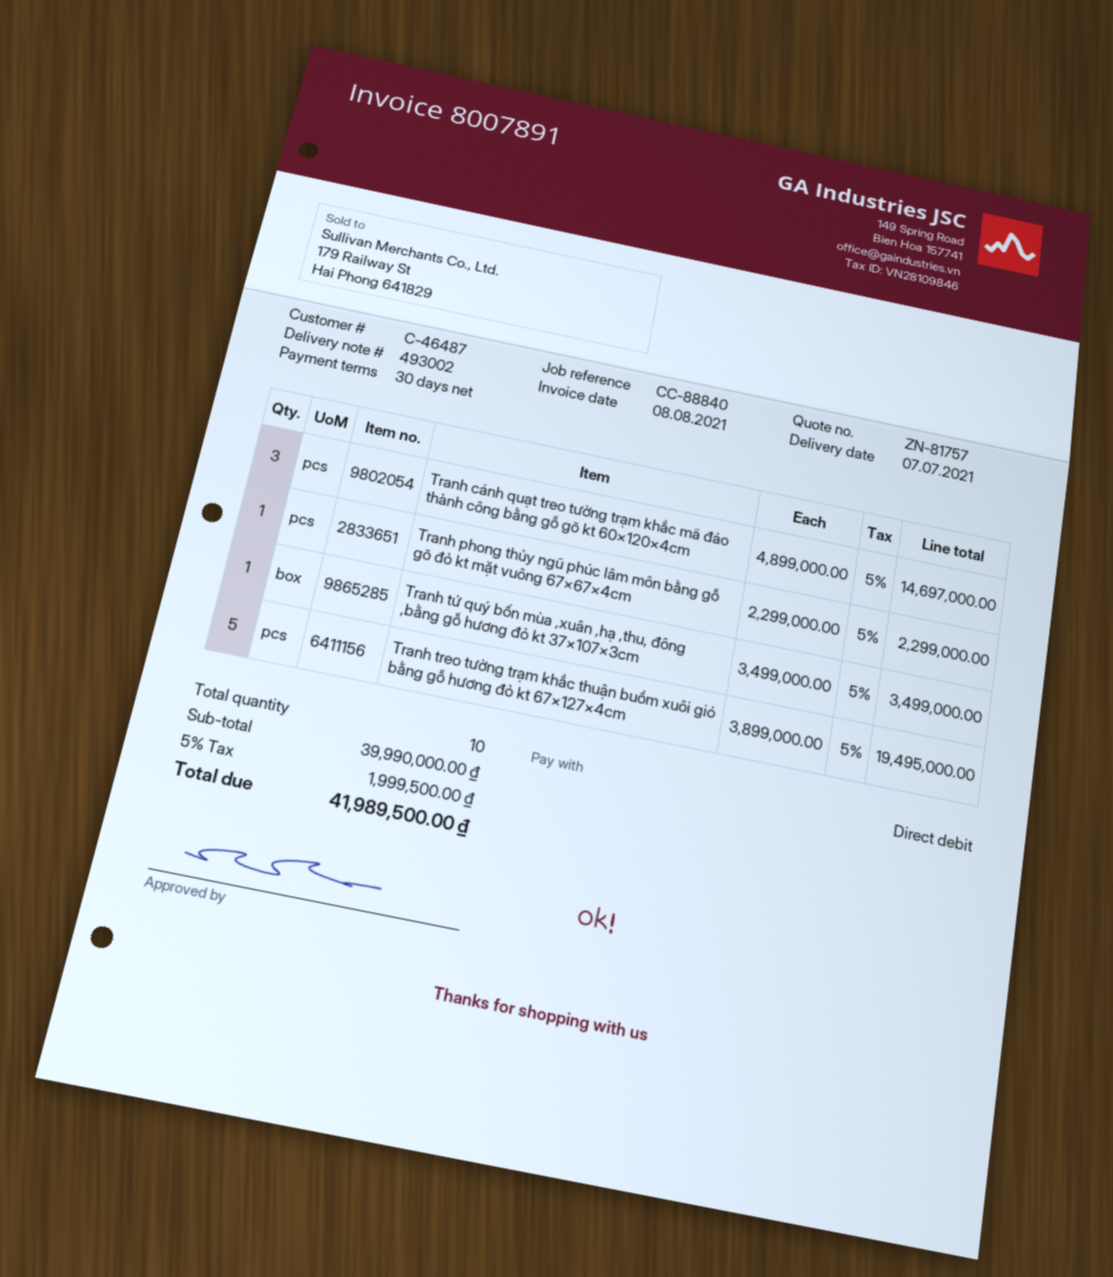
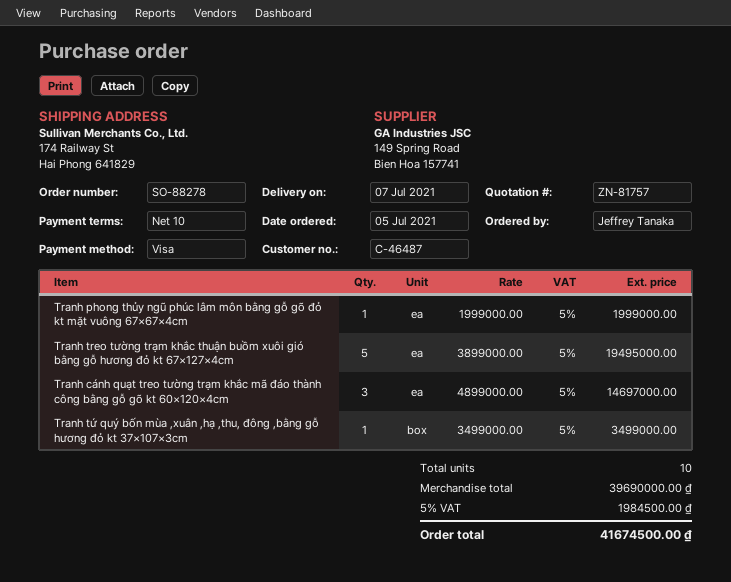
payment terms: 30 days -> 10 days
payment method: direct debit -> Visa
Tranh phong thủy ngũ phúc lâm môn bằng gỗ gõ đỏ kt mặt vuông 67×67×4cm: 1 x 2299000.00 = 2299000.00 -> 1 x 1999000.00 = 1999000.00
subtotal: 39990000.00 -> 39690000.00
tax: 5% = 1999500.00 -> 5% = 1984500.00
total: 41989500.00 -> 41674500.00

